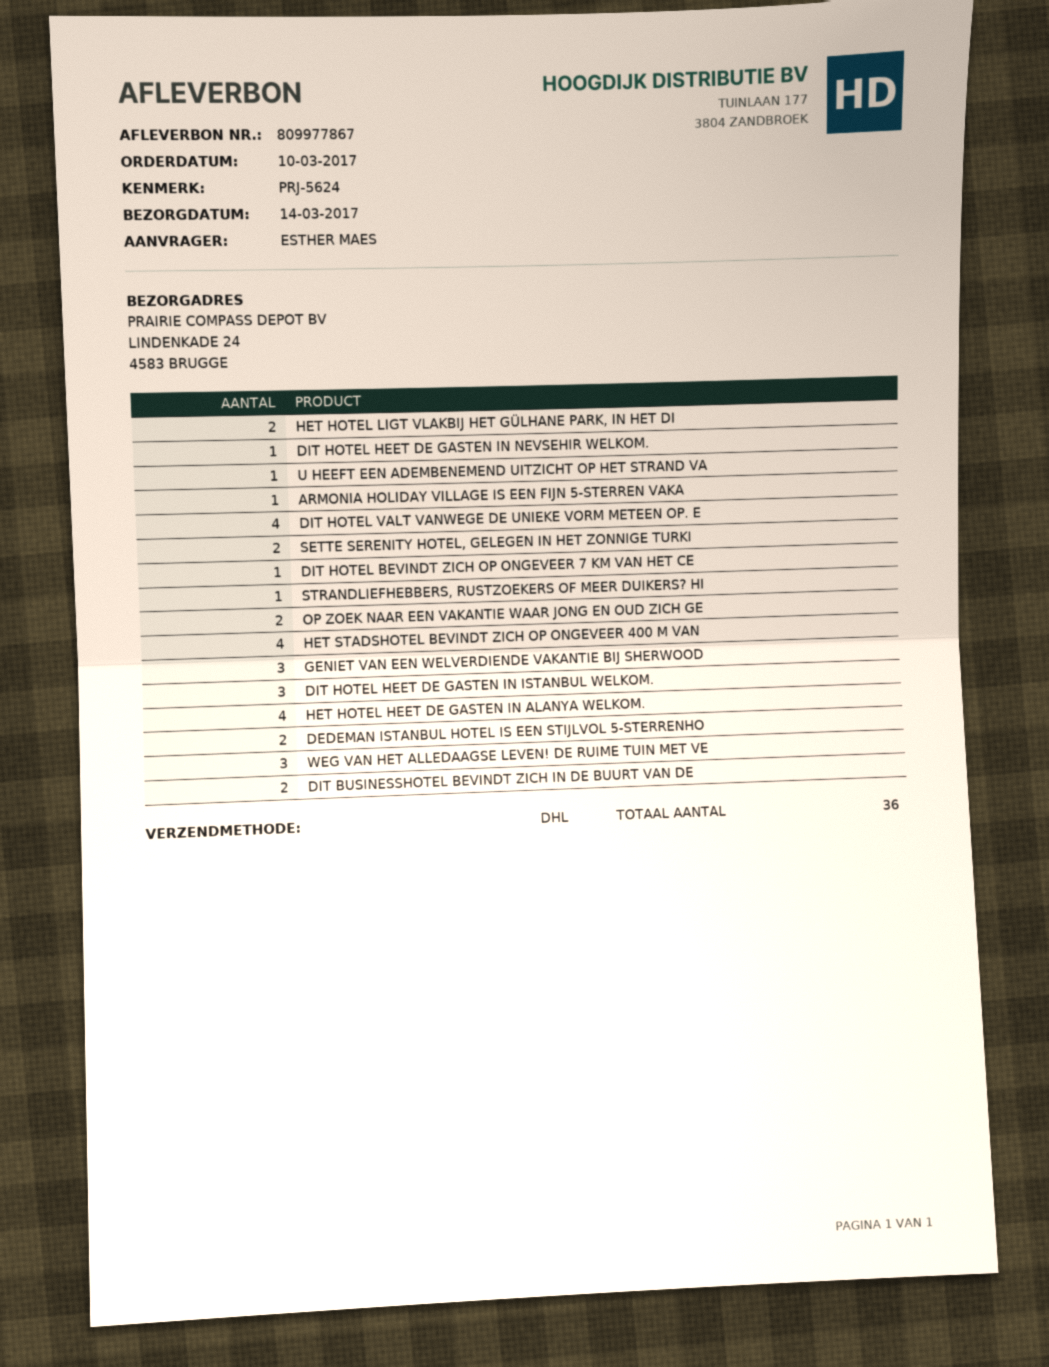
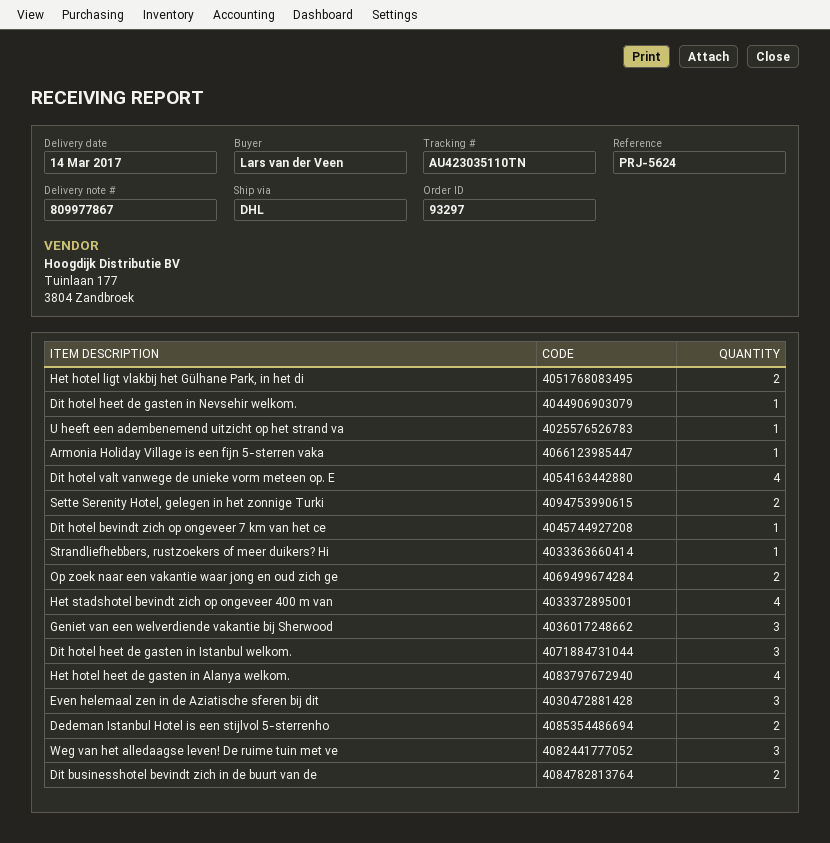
ordered by: ESTHER MAES -> Lars van der Veen
Even helemaal zen in de Aziatische sferen bij dit: none -> 3

